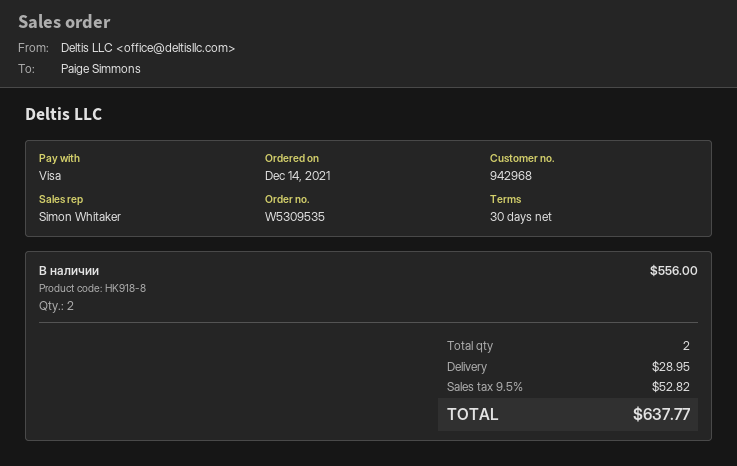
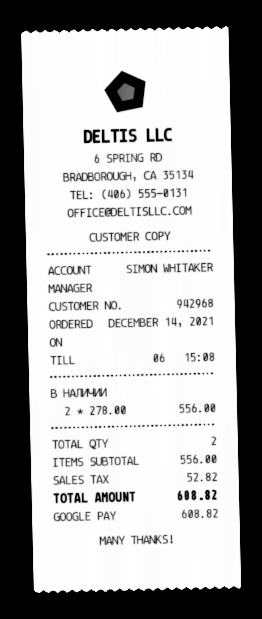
payment method: Visa -> Google Pay
shipping: 28.95 -> none
total: 637.77 -> 608.82

